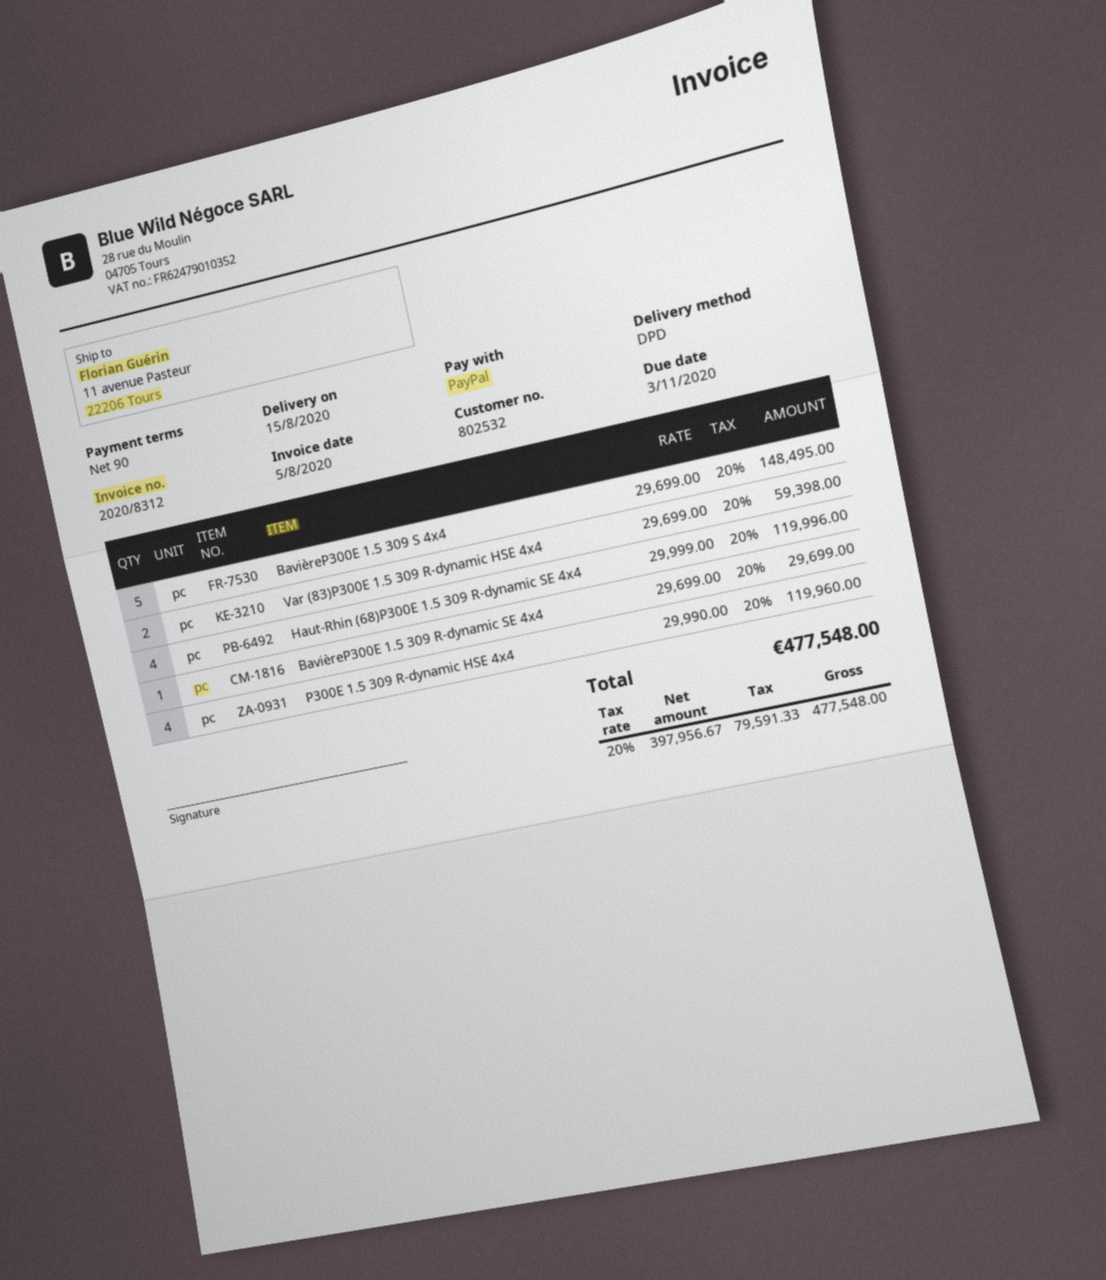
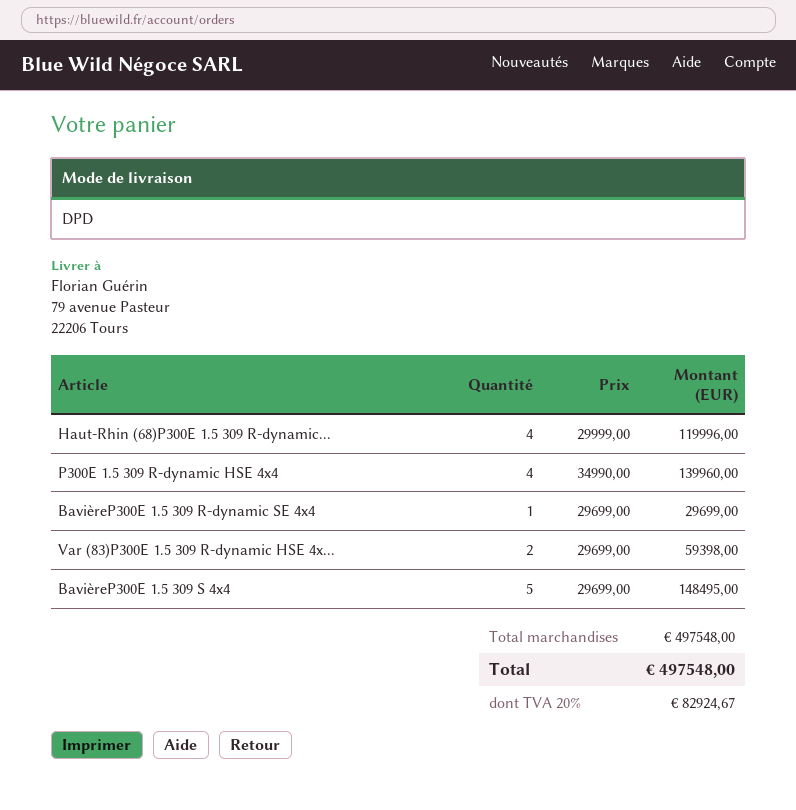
ship to: 11 avenue Pasteur, 22206 Tours -> 79 avenue Pasteur, 22206 Tours
P300E 1.5 309 R‑dynamic HSE 4x4: 4 x 29990.00 = 119960.00 -> 4 x 34990.00 = 139960.00
tax: 20% = 79591.33 -> 20% = 82924.67
total: 477548.00 -> 497548.00

